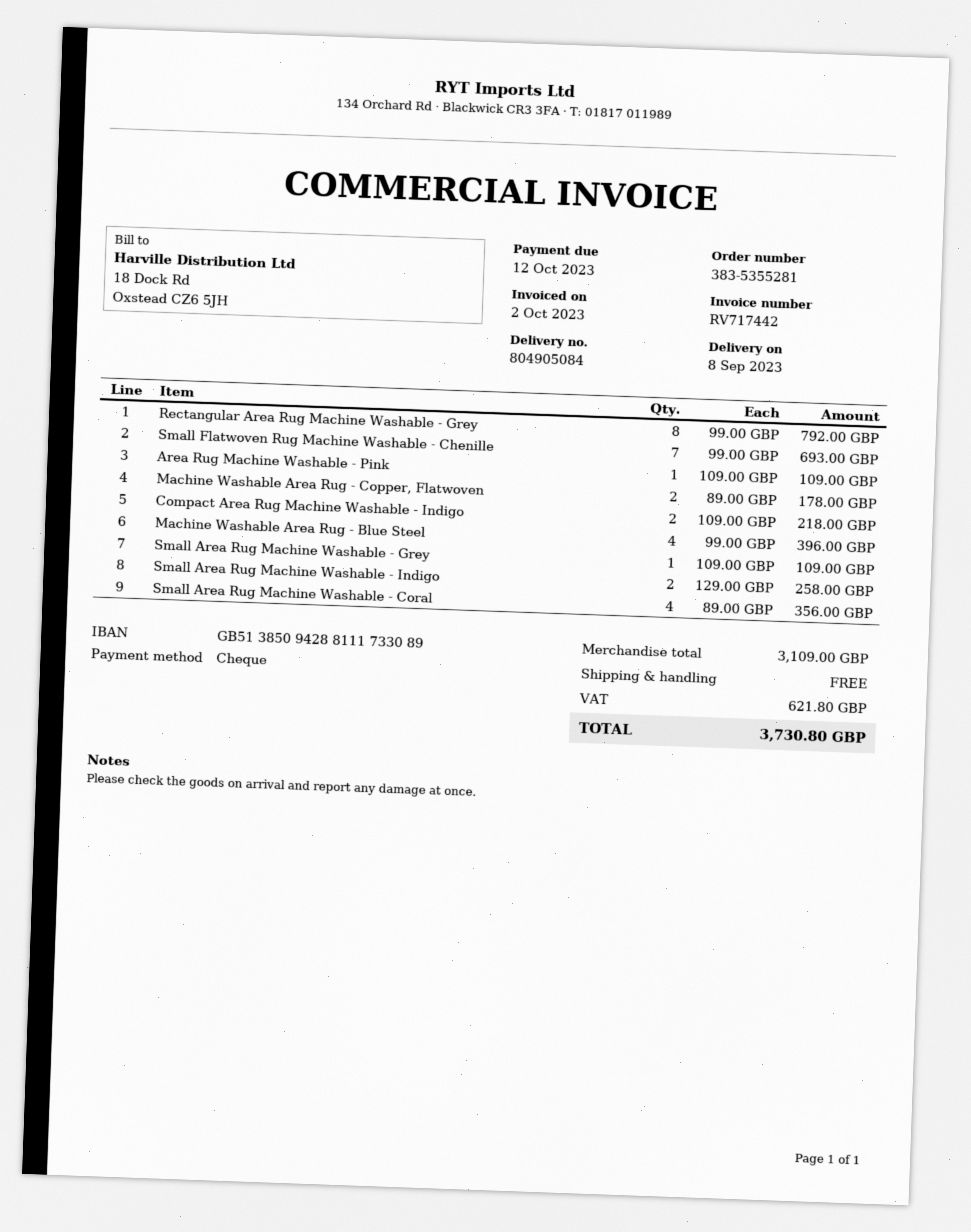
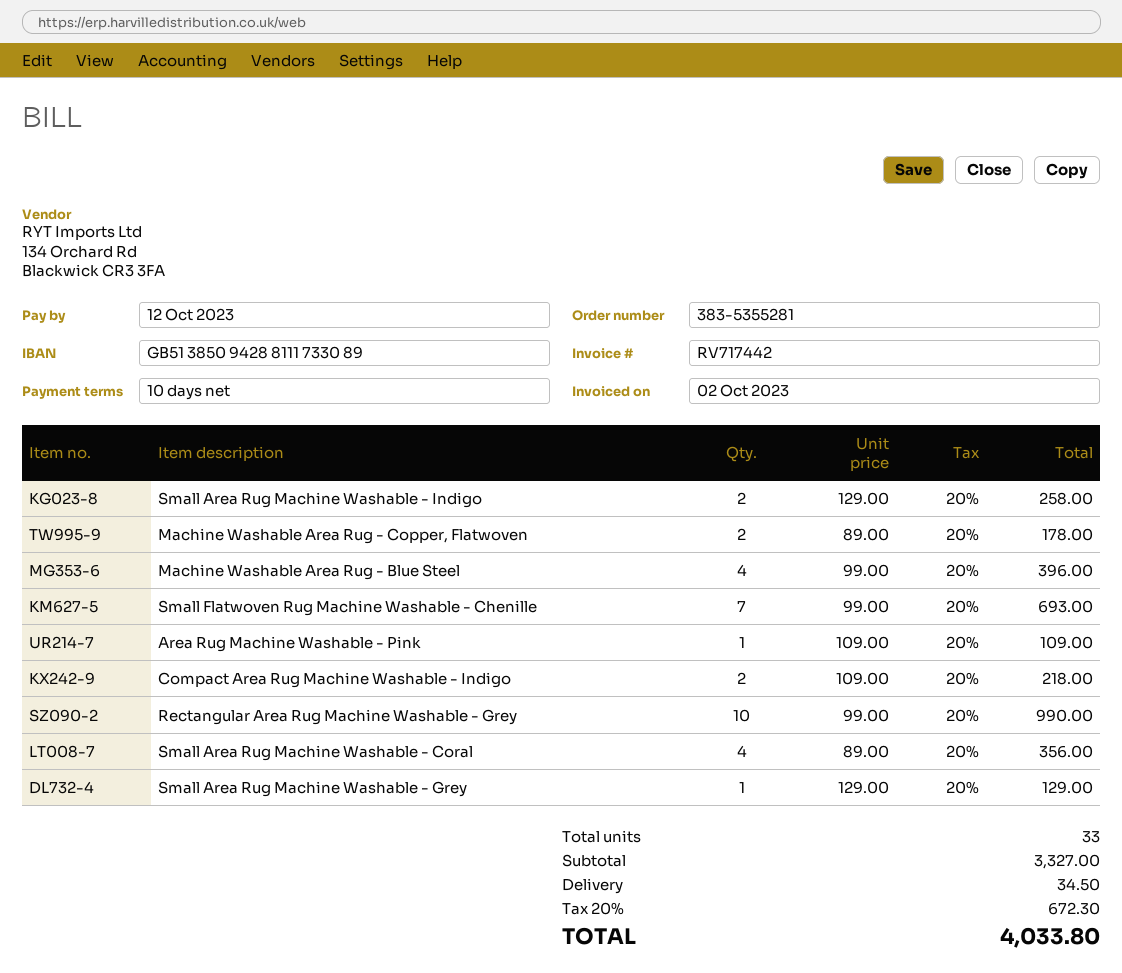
Rectangular Area Rug Machine Washable - Grey: 8 x 99.00 = 792.00 -> 10 x 99.00 = 990.00
Small Area Rug Machine Washable - Grey: 1 x 109.00 = 109.00 -> 1 x 129.00 = 129.00
subtotal: 3109.00 -> 3327.00
shipping: 0.00 -> 34.50
tax: 621.80 -> 672.30
total: 3730.80 -> 4033.80

